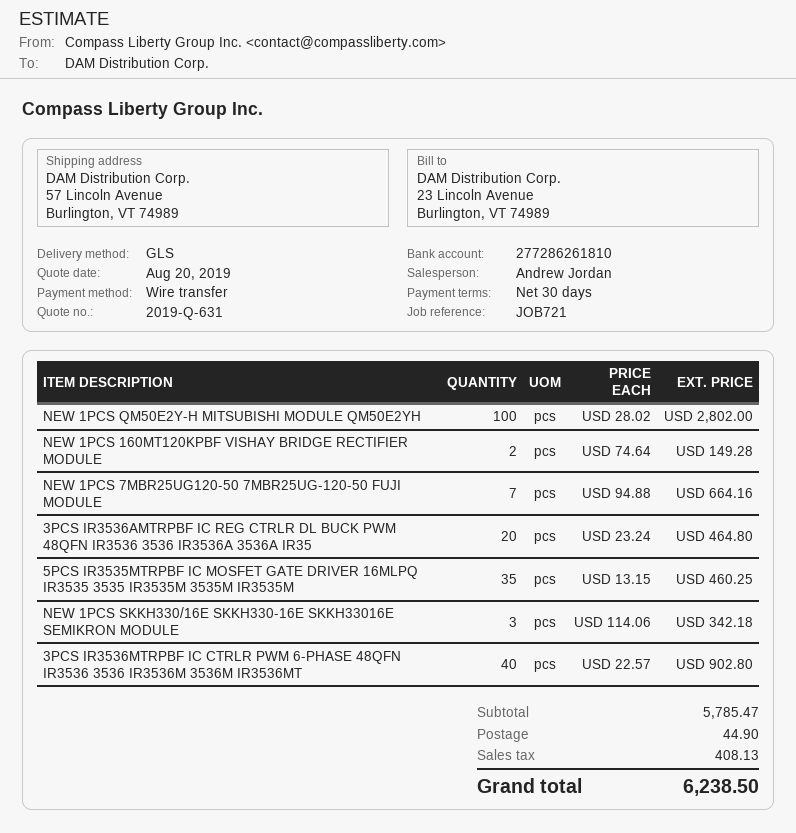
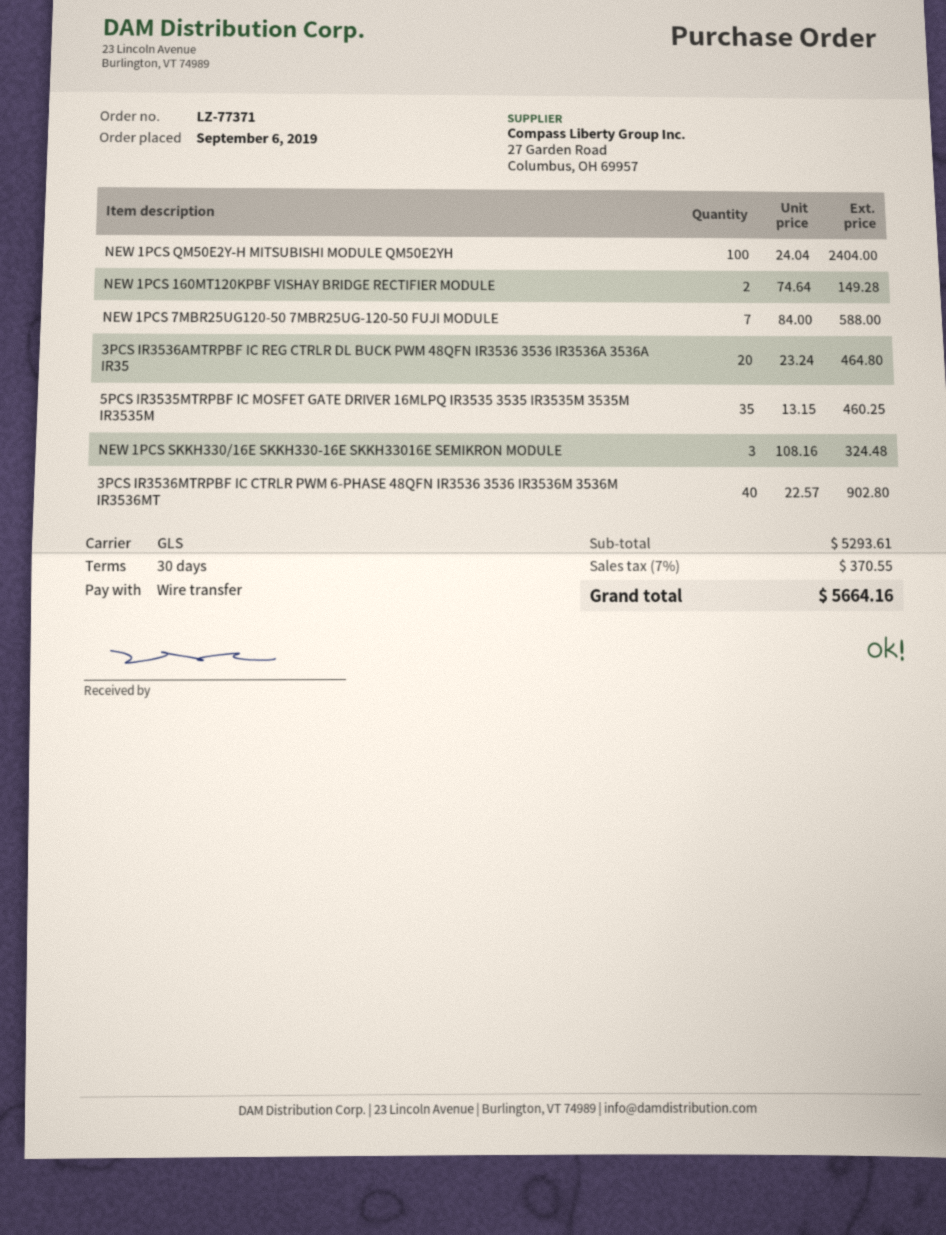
NEW 1PCS QM50E2Y-H MITSUBISHI MODULE QM50E2YH: 100 x 28.02 = 2802.00 -> 100 x 24.04 = 2404.00
NEW 1PCS 7MBR25UG120-50 7MBR25UG-120-50 FUJI MODULE: 7 x 94.88 = 664.16 -> 7 x 84.00 = 588.00
NEW 1PCS SKKH330/16E SKKH330-16E SKKH33016E SEMIKRON MODULE: 3 x 114.06 = 342.18 -> 3 x 108.16 = 324.48
subtotal: 5785.47 -> 5293.61
shipping: 44.90 -> none
tax: 408.13 -> 370.55
total: 6238.50 -> 5664.16

